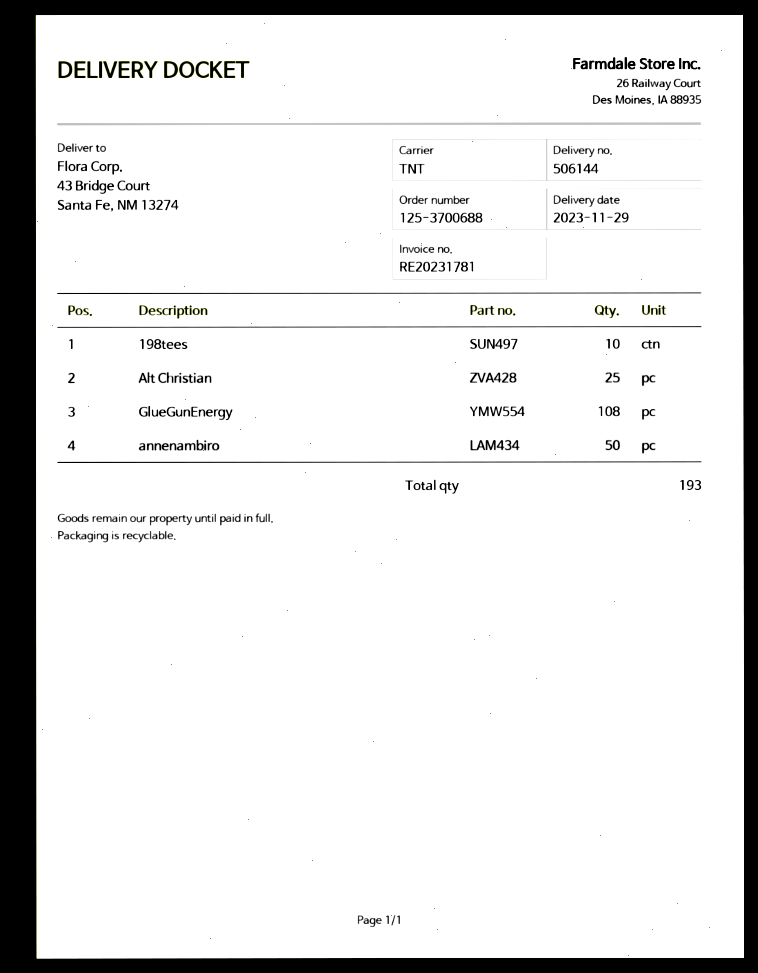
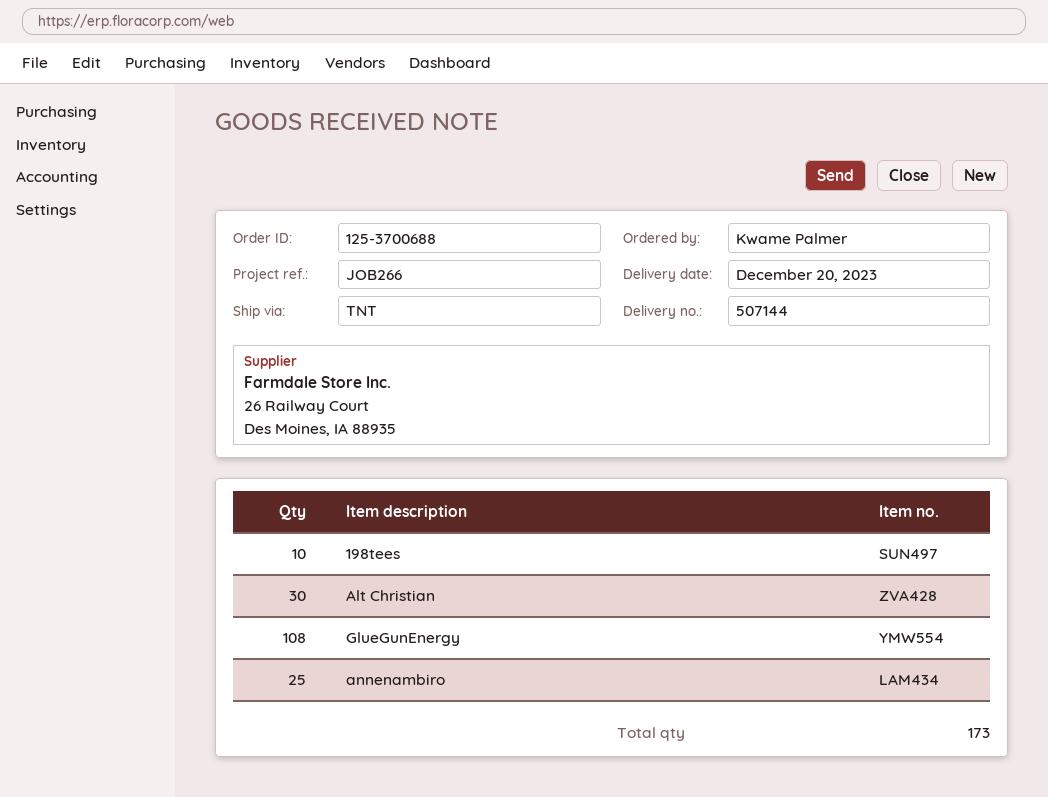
delivery note number: 506144 -> 507144
delivery date: 2023-11-29 -> 2023-12-20
Alt Christian: 25 -> 30
annenambiro: 50 -> 25
total quantity: 193 -> 173

